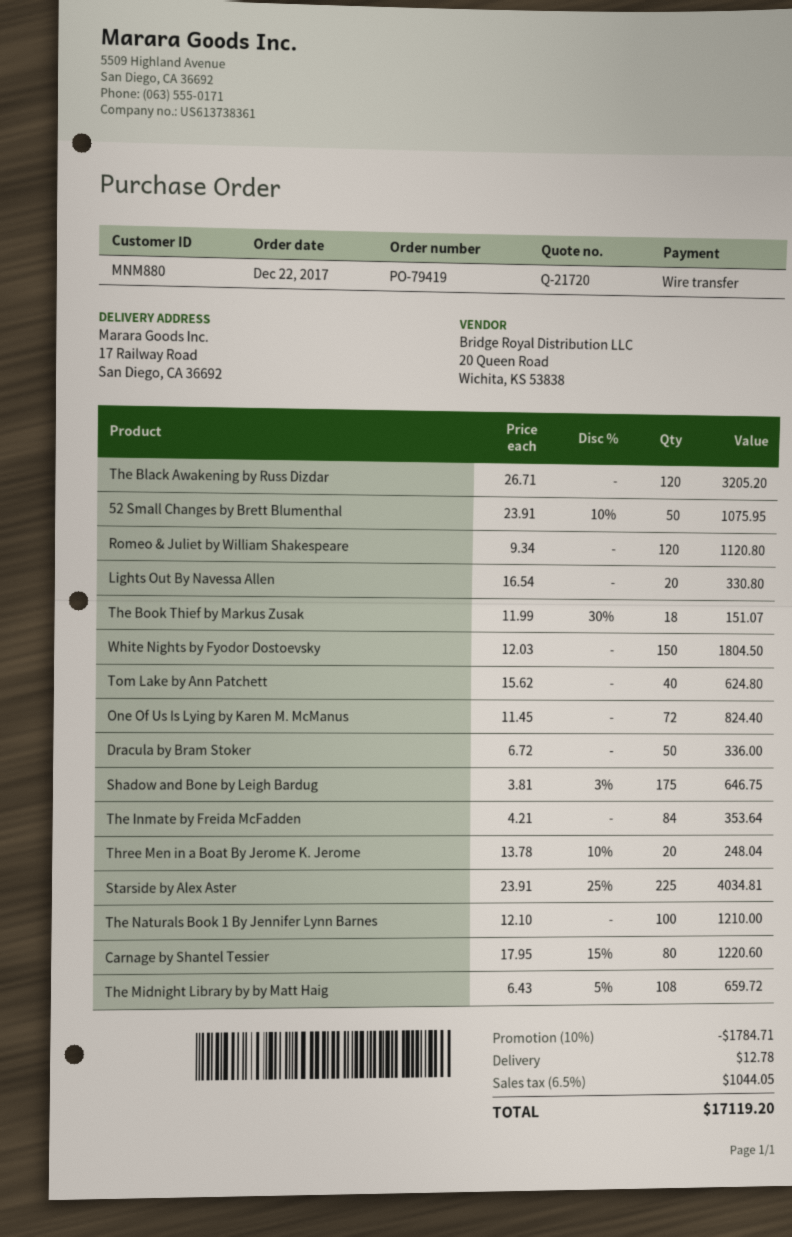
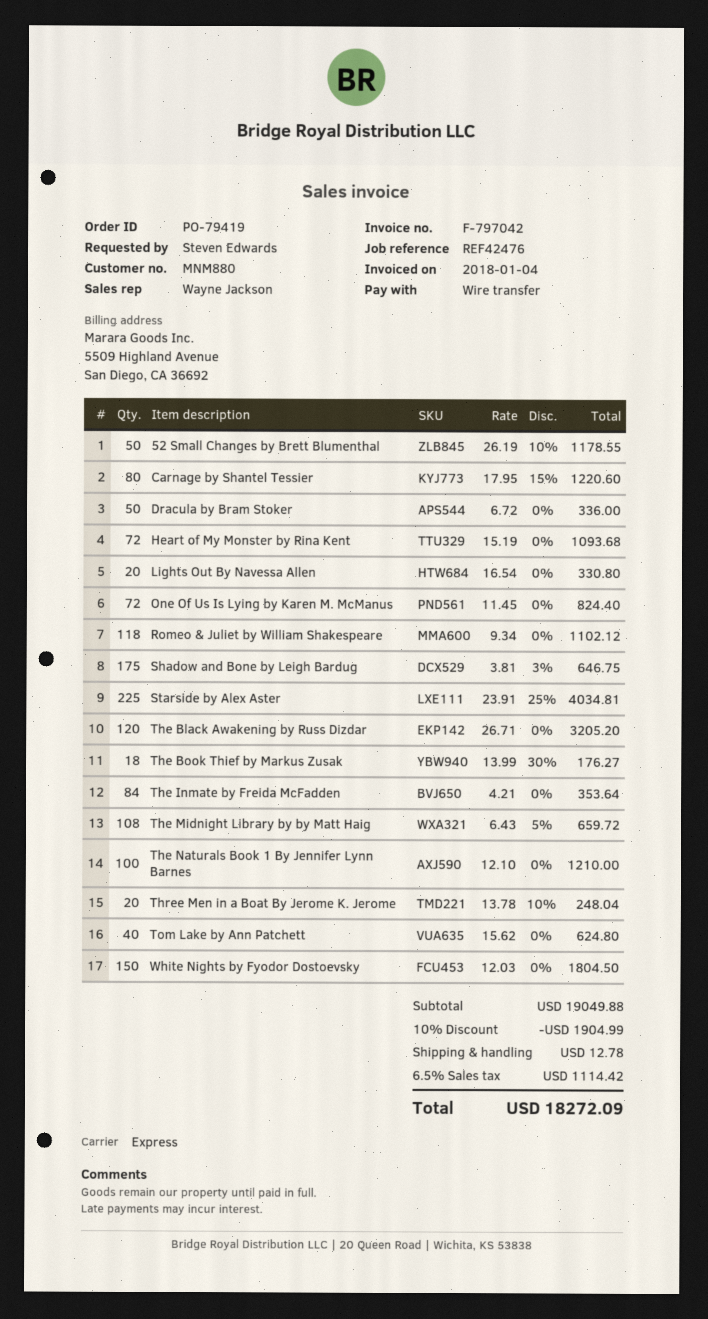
52 Small Changes by Brett Blumenthal: 50 x 23.91 - 10% = 1075.95 -> 50 x 26.19 - 10% = 1178.55
Romeo & Juliet by William Shakespeare: 120 x 9.34 = 1120.80 -> 118 x 9.34 = 1102.12
The Book Thief by Markus Zusak: 18 x 11.99 - 30% = 151.07 -> 18 x 13.99 - 30% = 176.27
Heart of My Monster by Rina Kent: none -> 72 x 15.19 = 1093.68
discount: 10% = 1784.71 -> 10% = 1904.99
tax: 6.5% = 1044.05 -> 6.5% = 1114.42
total: 17119.20 -> 18272.09

